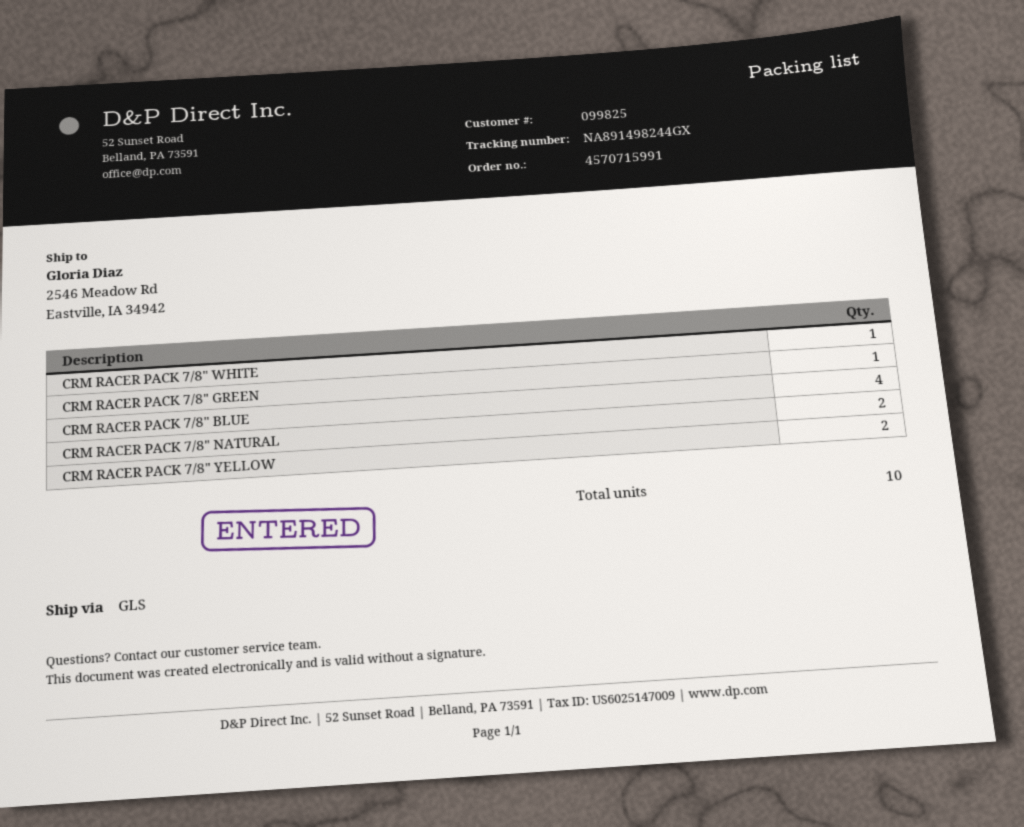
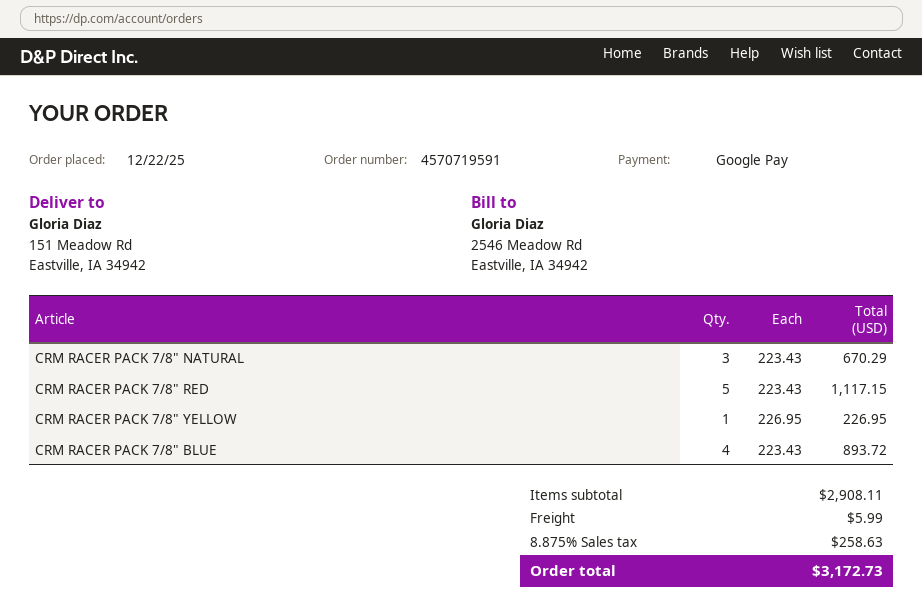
order number: 4570715991 -> 4570719591
ship to: 2546 Meadow Rd, Eastville, IA 34942 -> 151 Meadow Rd, Eastville, IA 34942
CRM RACER PACK 7/8" WHITE: 1 -> none
CRM RACER PACK 7/8" GREEN: 1 -> none
CRM RACER PACK 7/8" NATURAL: 2 -> 3
CRM RACER PACK 7/8" YELLOW: 2 -> 1
CRM RACER PACK 7/8" RED: none -> 5

